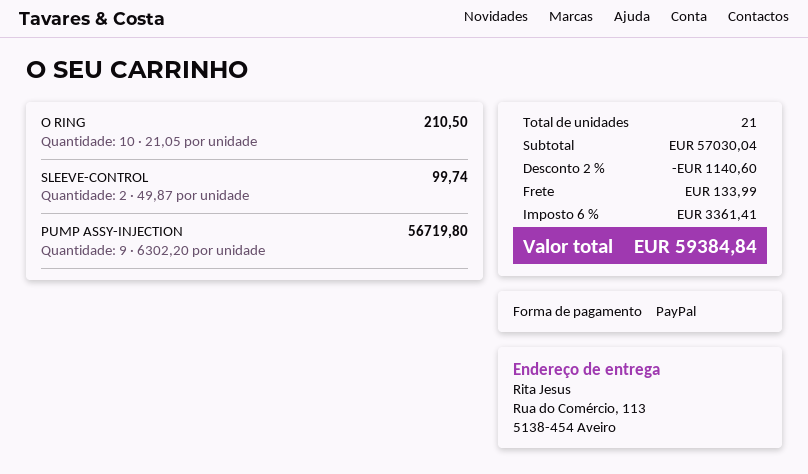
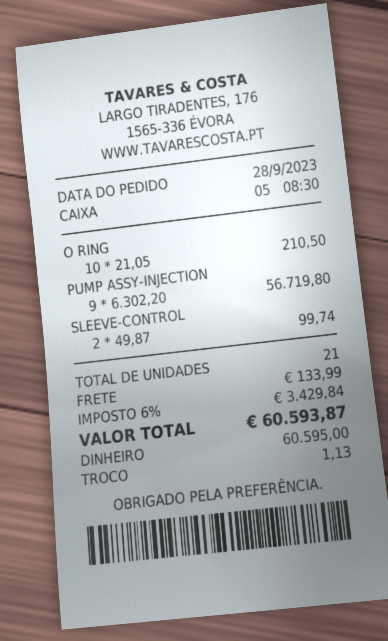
payment method: PayPal -> cash
discount: 2% = 1140.60 -> none
tax: 6% = 3361.41 -> 6% = 3429.84
total: 59384.84 -> 60593.87

